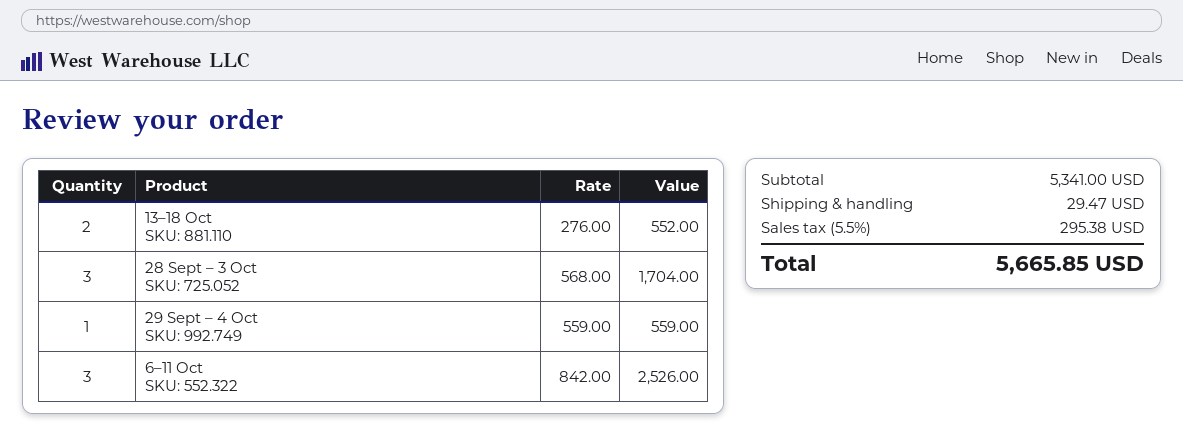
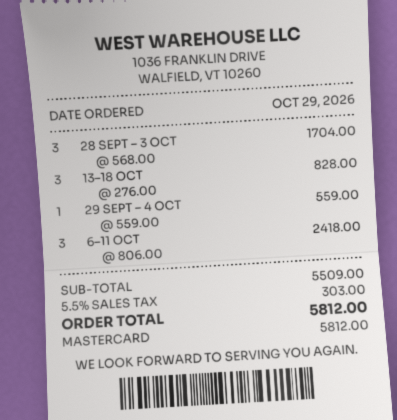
13–18 Oct: 2 x 276.00 = 552.00 -> 3 x 276.00 = 828.00
6–11 Oct: 3 x 842.00 = 2526.00 -> 3 x 806.00 = 2418.00
subtotal: 5341.00 -> 5509.00
shipping: 29.47 -> none
tax: 5.5% = 295.38 -> 5.5% = 303.00
total: 5665.85 -> 5812.00

